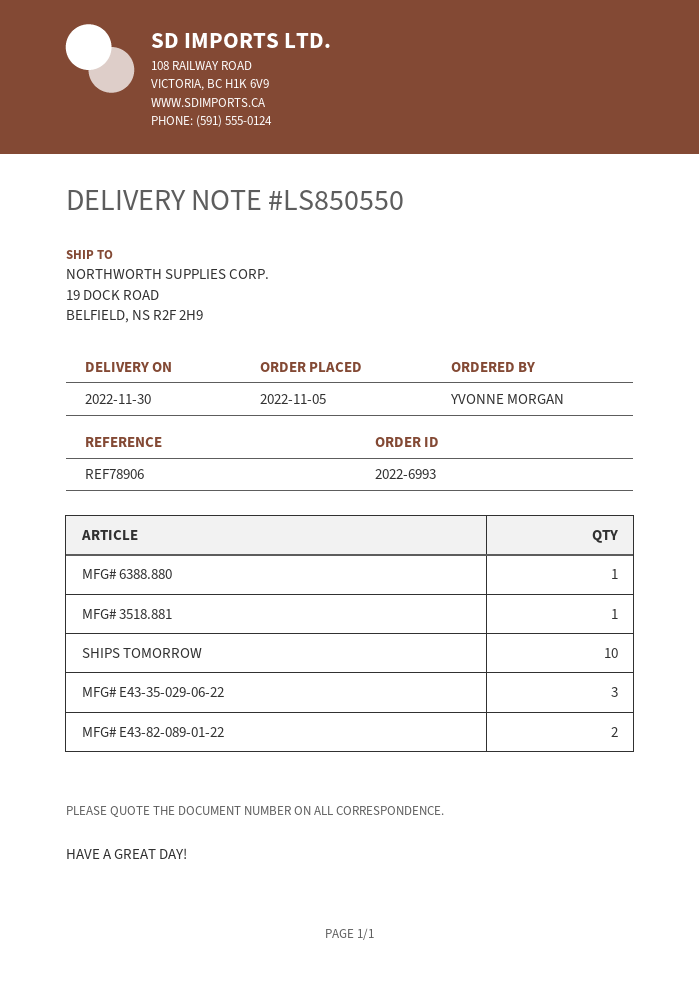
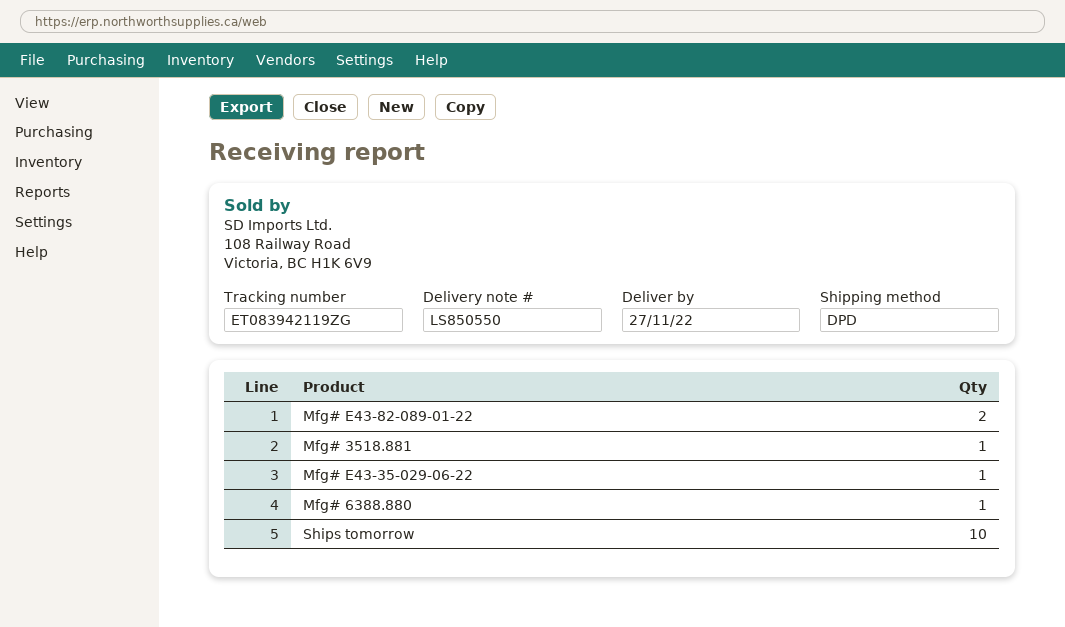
delivery date: 2022-11-30 -> 2022-11-27
MFG# E43-35-029-06-22: 3 -> 1

